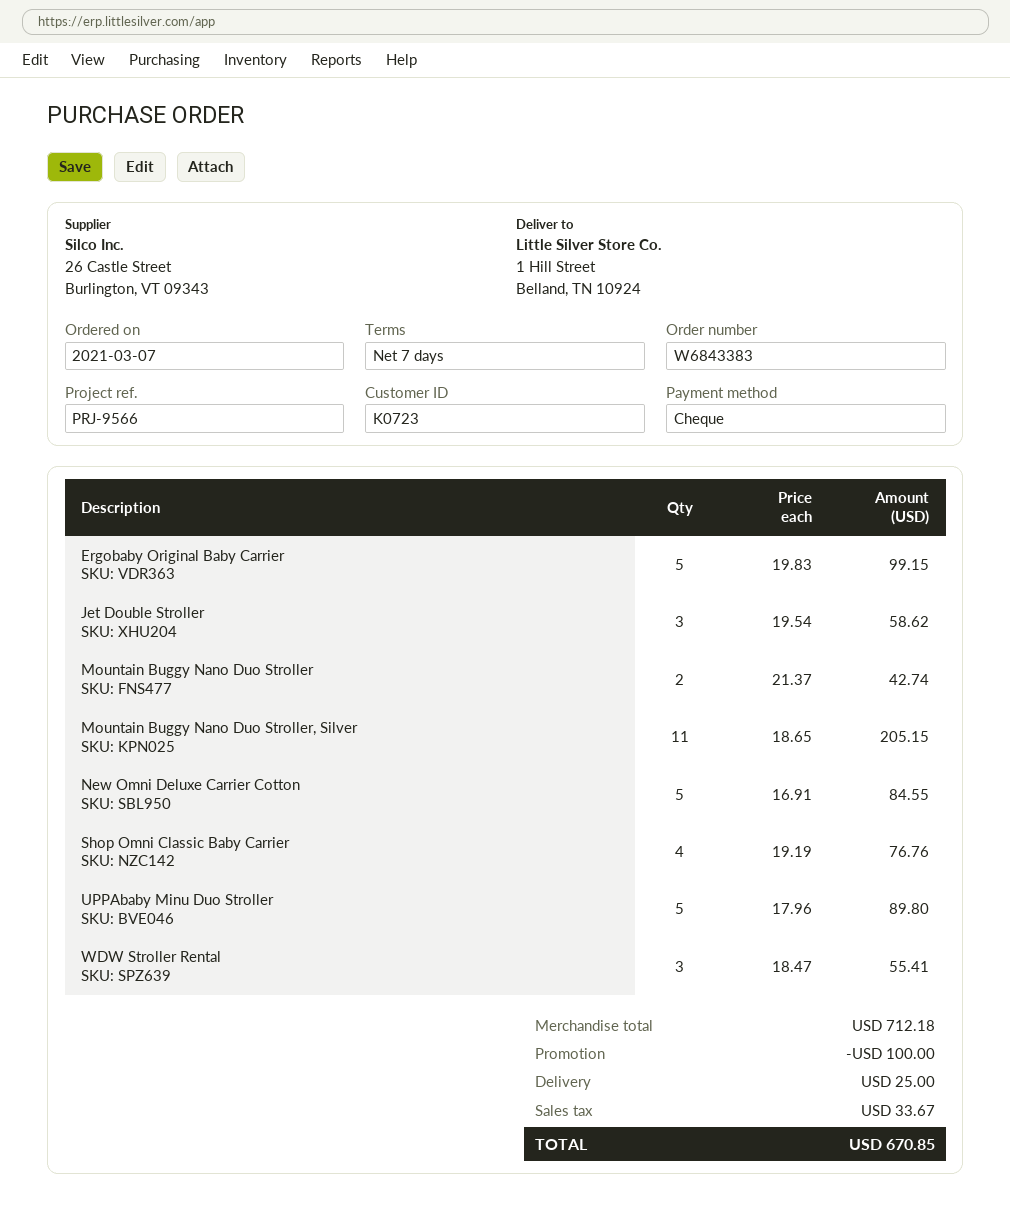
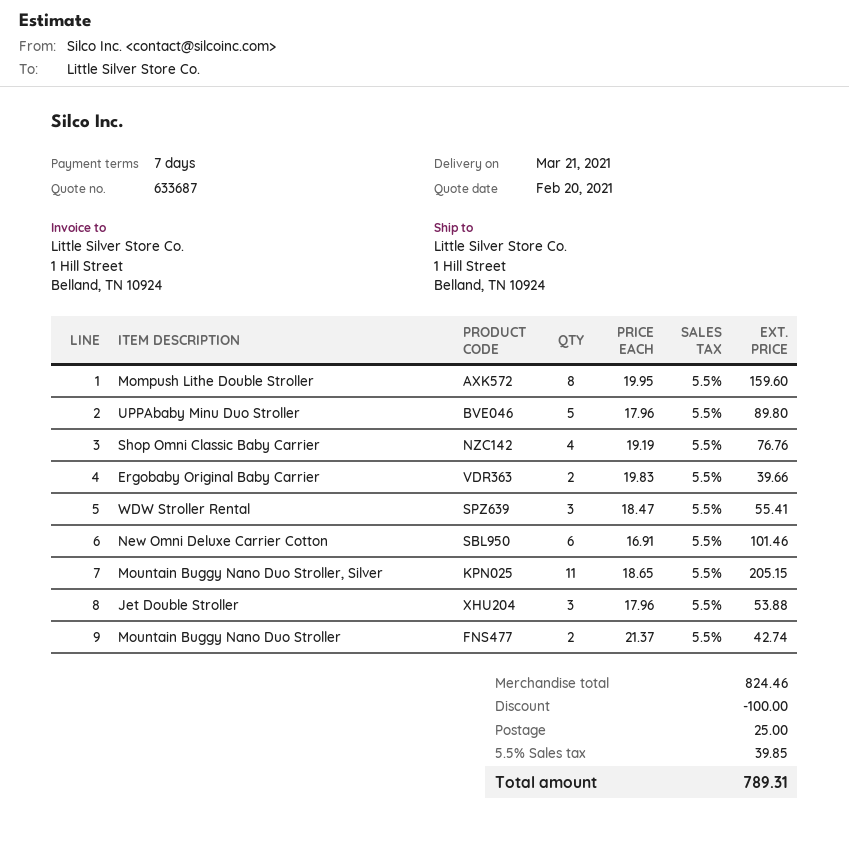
Ergobaby Original Baby Carrier: 5 x 19.83 = 99.15 -> 2 x 19.83 = 39.66
Jet Double Stroller: 3 x 19.54 = 58.62 -> 3 x 17.96 = 53.88
New Omni Deluxe Carrier Cotton: 5 x 16.91 = 84.55 -> 6 x 16.91 = 101.46
Mompush Lithe Double Stroller: none -> 8 x 19.95 = 159.60
subtotal: 712.18 -> 824.46
tax: 33.67 -> 39.85
total: 670.85 -> 789.31

